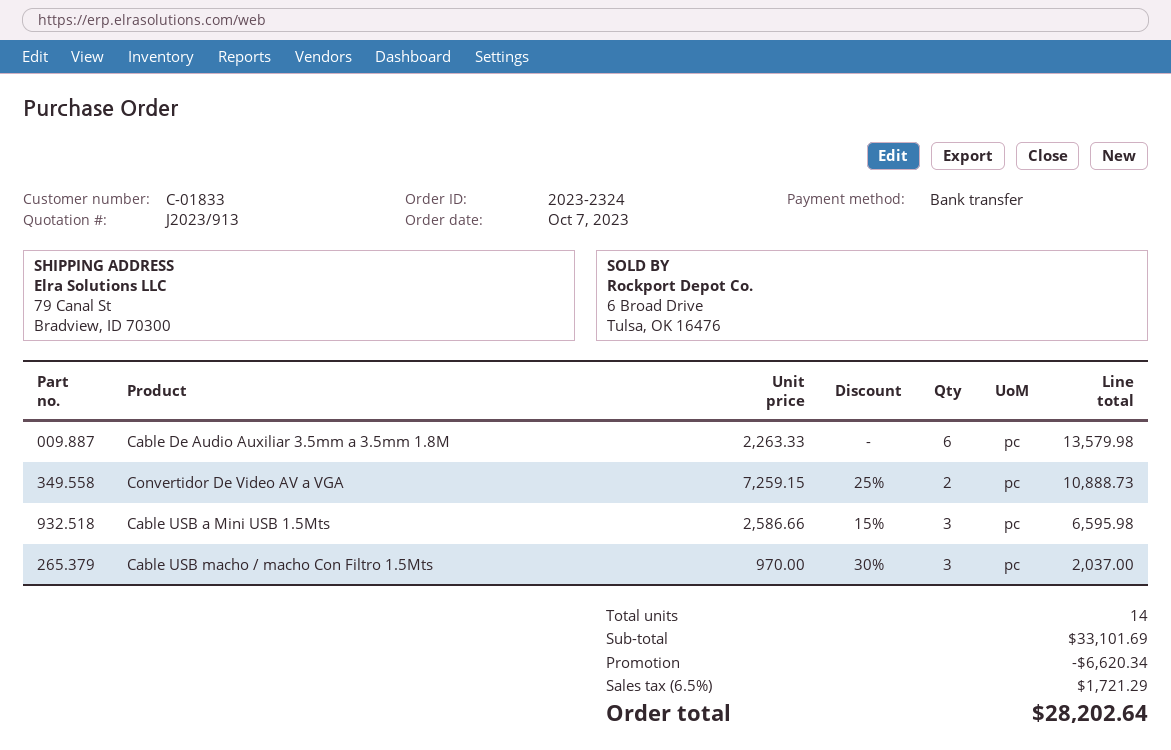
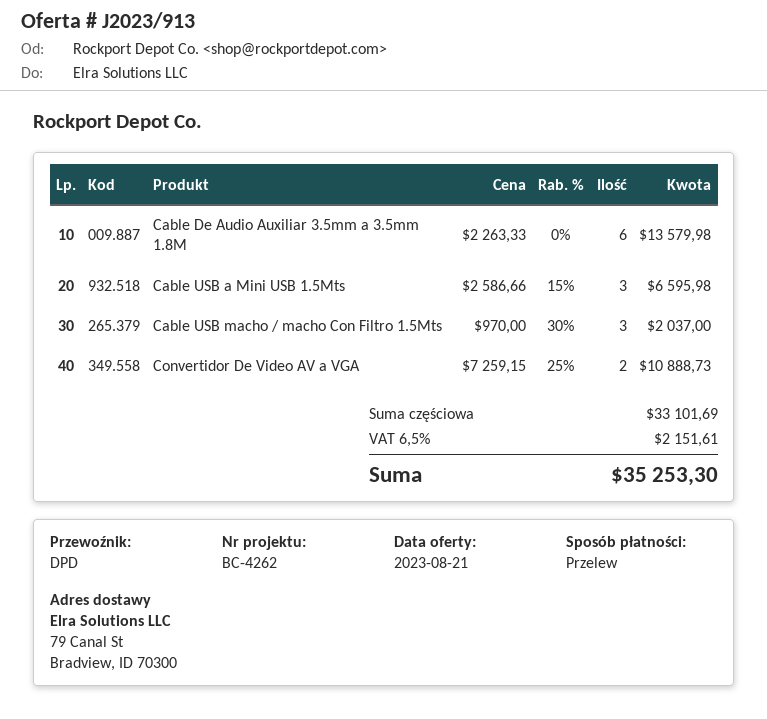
discount: 6620.34 -> none
tax: 6.5% = 1721.29 -> 6.5% = 2151.61
total: 28202.64 -> 35253.30

